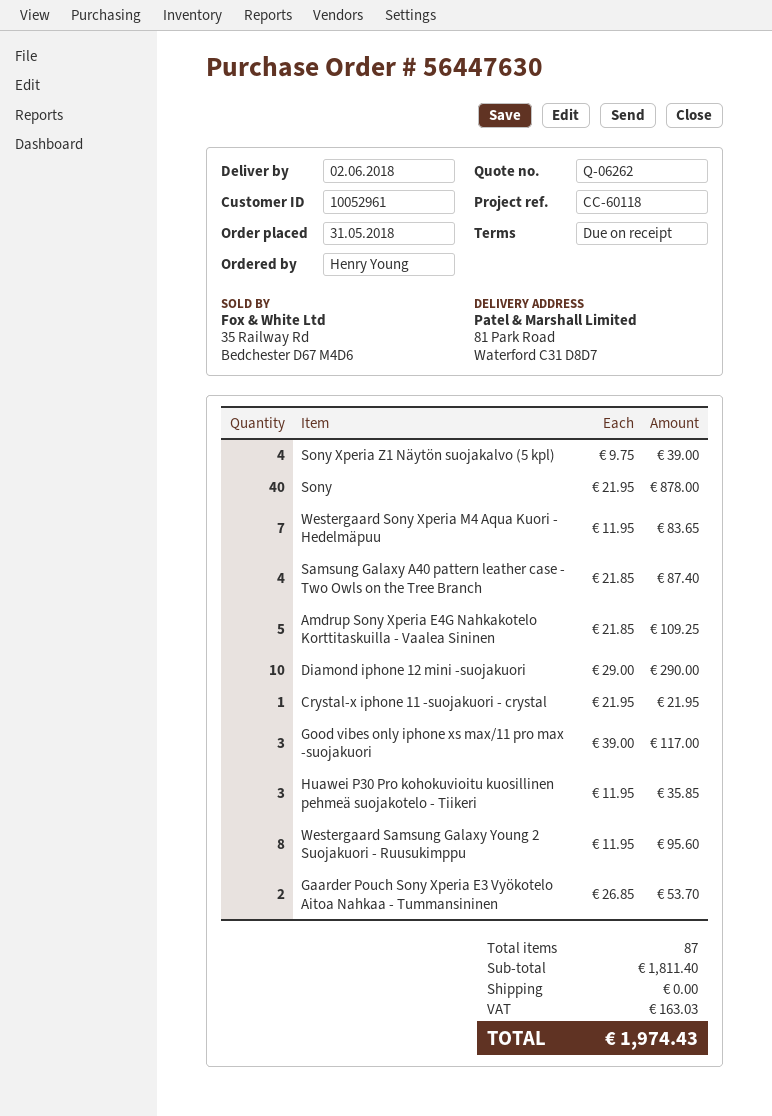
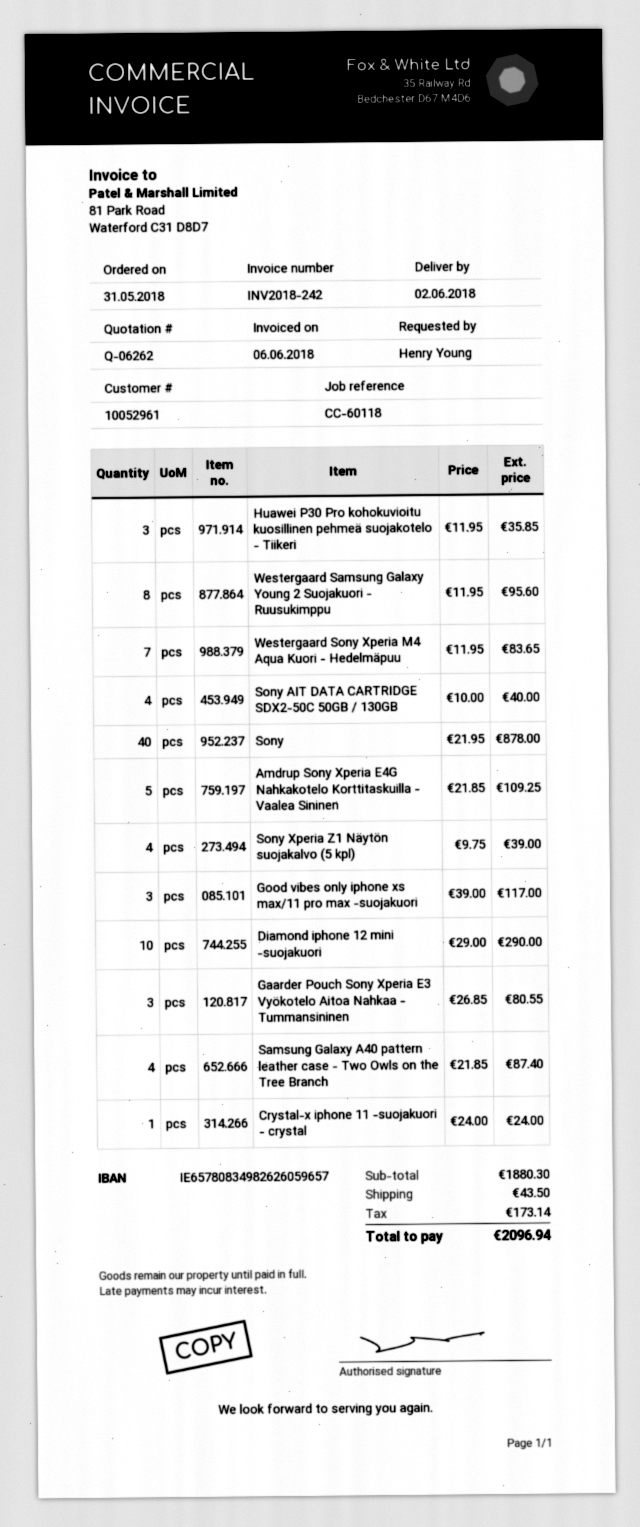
Crystal-x iphone 11 -suojakuori - crystal: 1 x 21.95 = 21.95 -> 1 x 24.00 = 24.00
Gaarder Pouch Sony Xperia E3 Vyökotelo Aitoa Nahkaa - Tummansininen: 2 x 26.85 = 53.70 -> 3 x 26.85 = 80.55
Sony AIT DATA CARTRIDGE SDX2-50C 50GB / 130GB: none -> 4 x 10.00 = 40.00
subtotal: 1811.40 -> 1880.30
shipping: 0.00 -> 43.50
tax: 163.03 -> 173.14
total: 1974.43 -> 2096.94

